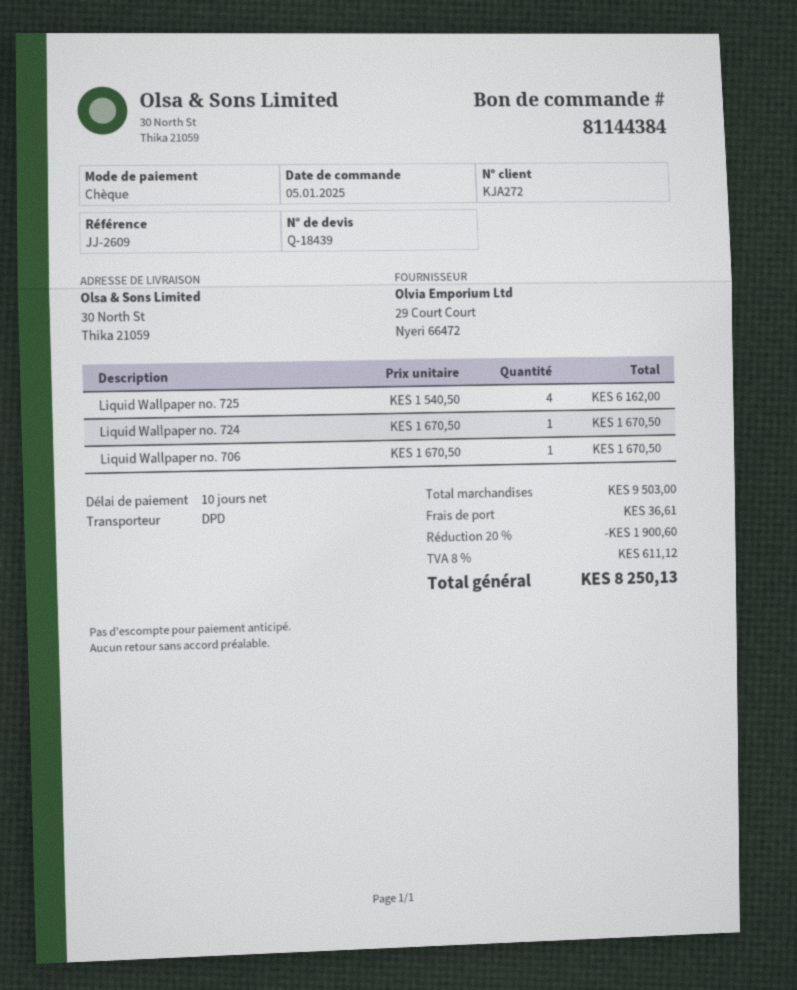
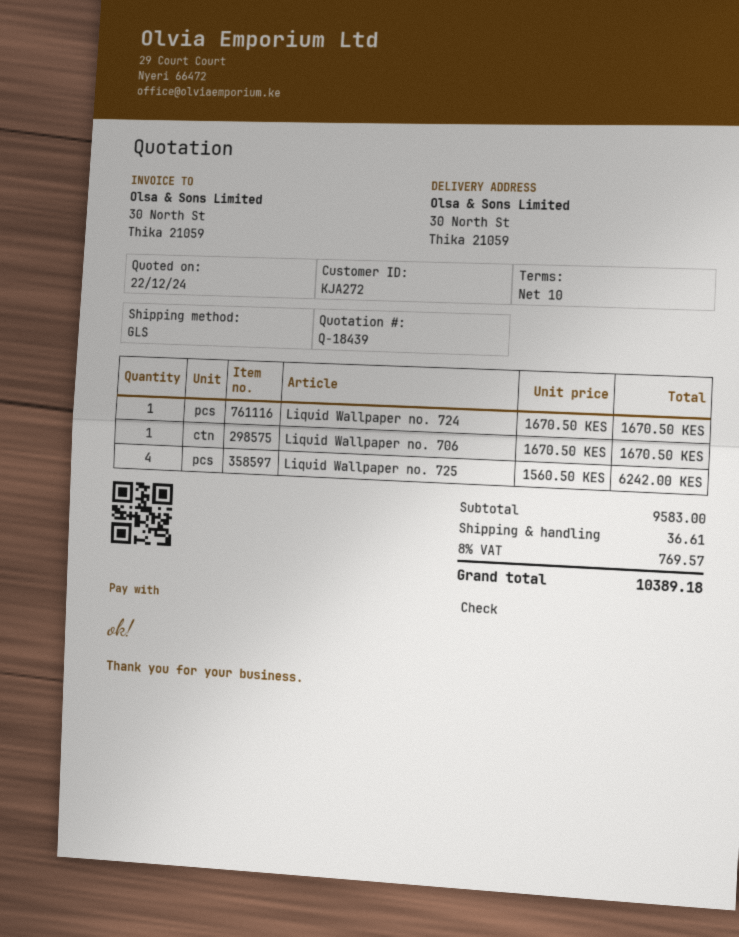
shipping method: DPD -> GLS
Liquid Wallpaper no. 725: 4 x 1540.50 = 6162.00 -> 4 x 1560.50 = 6242.00
subtotal: 9503.00 -> 9583.00
discount: 20% = 1900.60 -> none
tax: 8% = 611.12 -> 8% = 769.57
total: 8250.13 -> 10389.18

